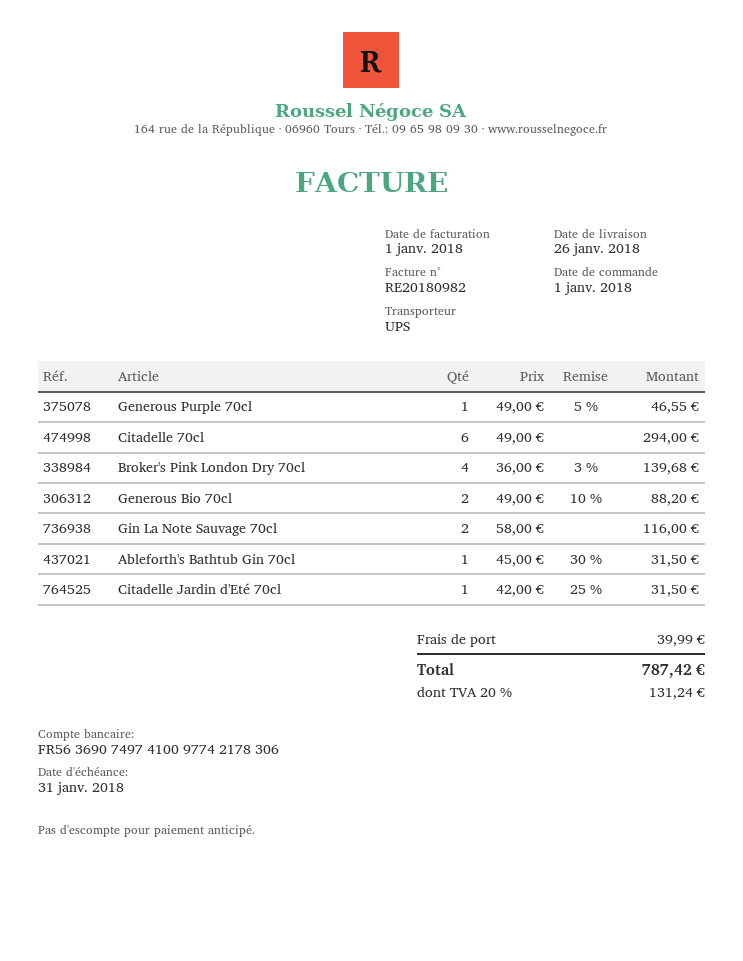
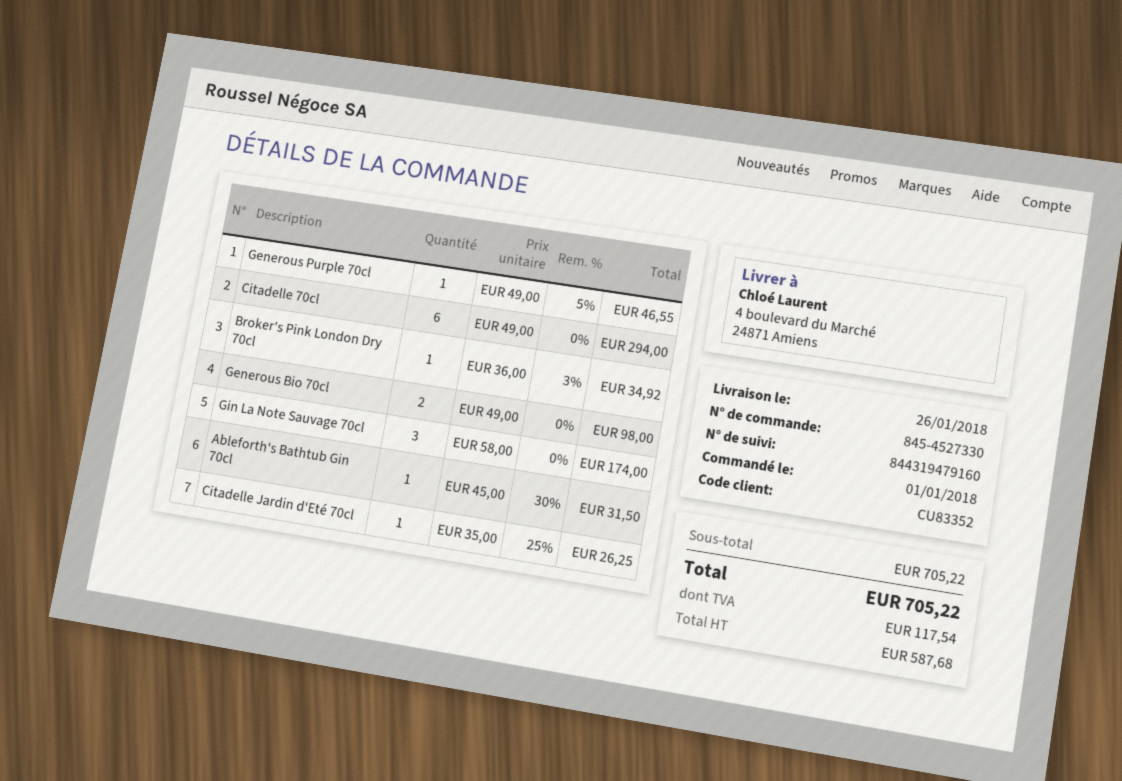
Broker's Pink London Dry 70cl: 4 x 36.00 - 3% = 139.68 -> 1 x 36.00 - 3% = 34.92
Generous Bio 70cl: 2 x 49.00 - 10% = 88.20 -> 2 x 49.00 = 98.00
Gin La Note Sauvage 70cl: 2 x 58.00 = 116.00 -> 3 x 58.00 = 174.00
Citadelle Jardin d'Eté 70cl: 1 x 42.00 - 25% = 31.50 -> 1 x 35.00 - 25% = 26.25
shipping: 39.99 -> none
tax: 131.24 -> 117.54
total: 787.42 -> 705.22

